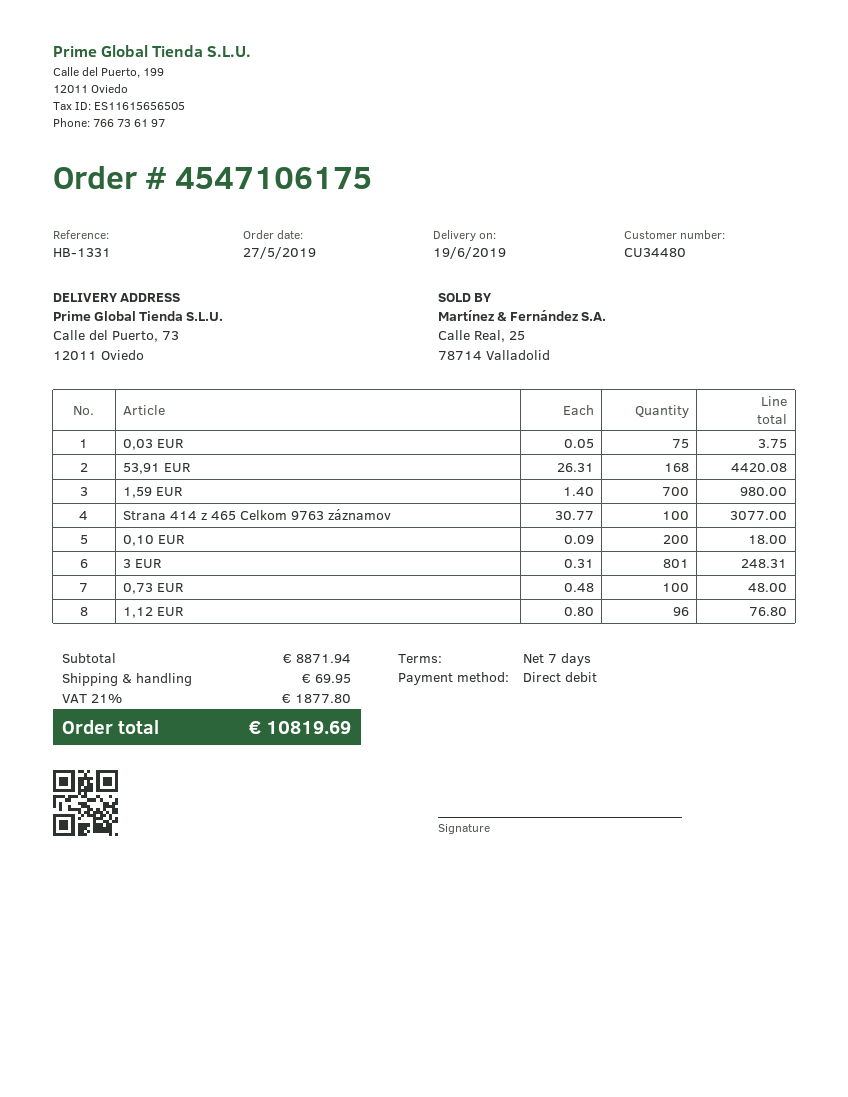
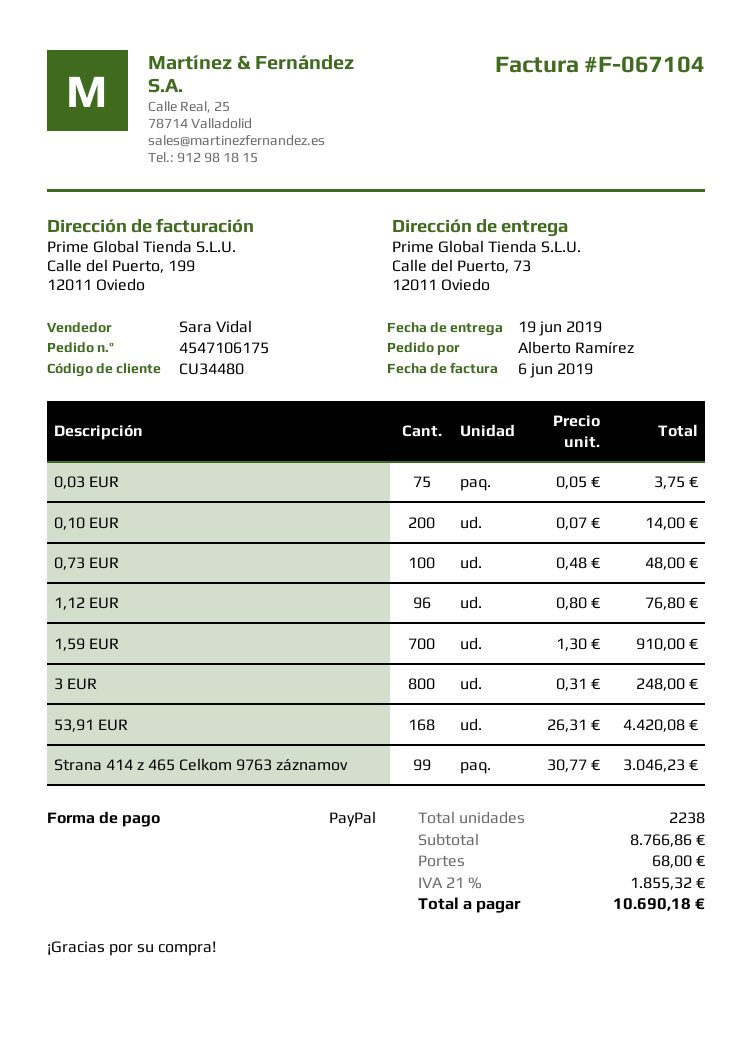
payment method: direct debit -> PayPal
1,59 EUR: 700 x 1.40 = 980.00 -> 700 x 1.30 = 910.00
Strana 414 z 465 Celkom 9763 záznamov: 100 x 30.77 = 3077.00 -> 99 x 30.77 = 3046.23
0,10 EUR: 200 x 0.09 = 18.00 -> 200 x 0.07 = 14.00
3 EUR: 801 x 0.31 = 248.31 -> 800 x 0.31 = 248.00
subtotal: 8871.94 -> 8766.86
shipping: 69.95 -> 68.00
tax: 21% = 1877.80 -> 21% = 1855.32
total: 10819.69 -> 10690.18

